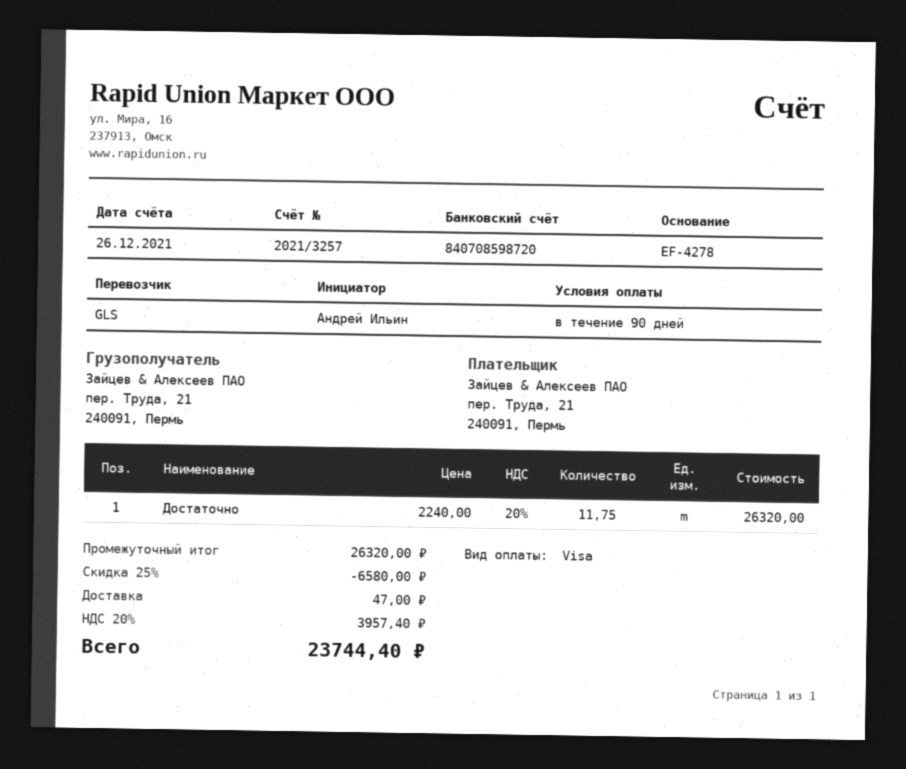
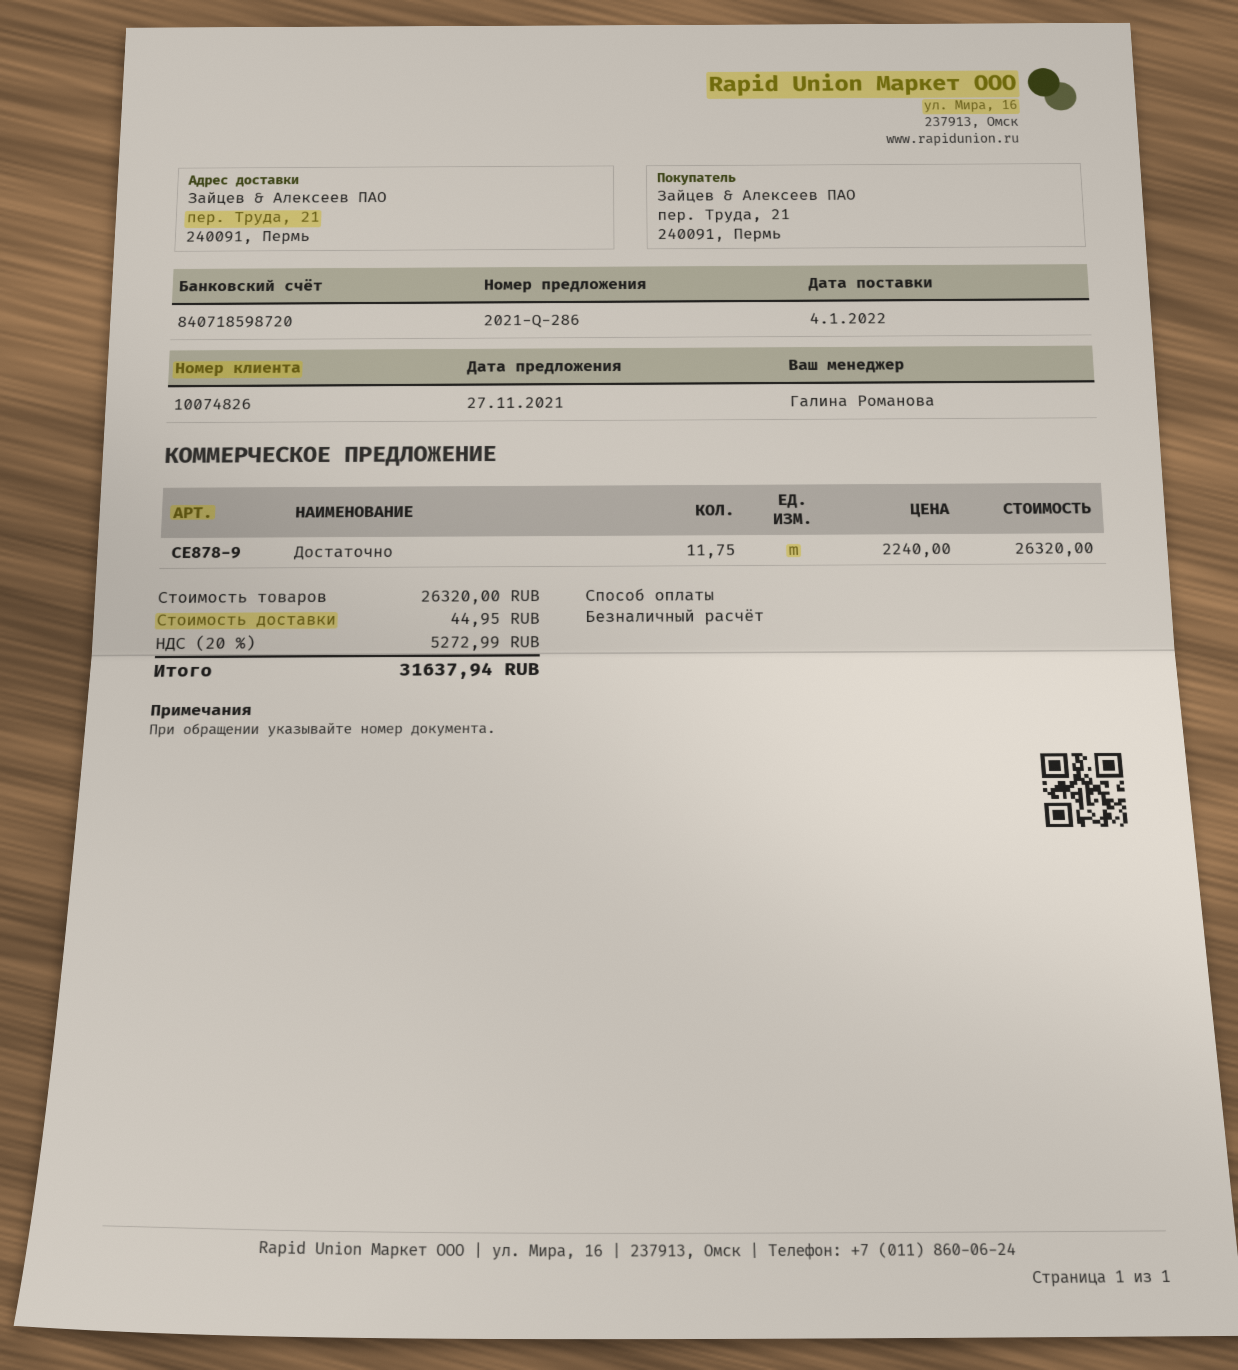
payment method: Visa -> bank transfer
bank account: 840708598720 -> 840718598720
discount: 25% = 6580.00 -> none
shipping: 47.00 -> 44.95
tax: 20% = 3957.40 -> 20% = 5272.99
total: 23744.40 -> 31637.94

